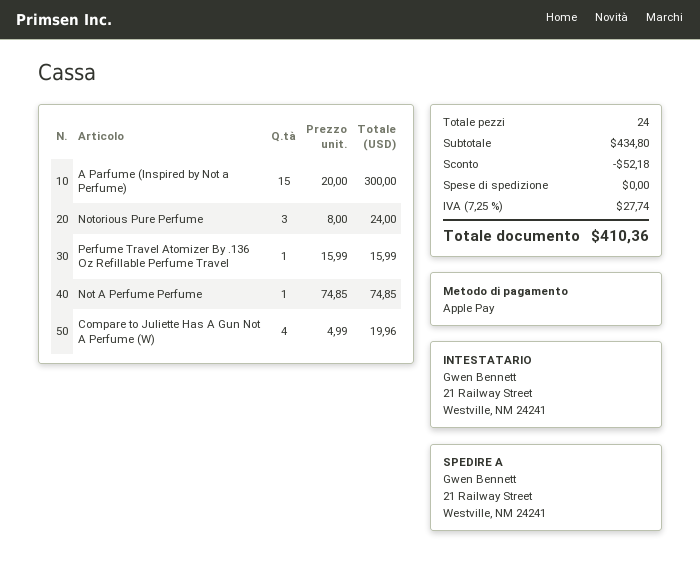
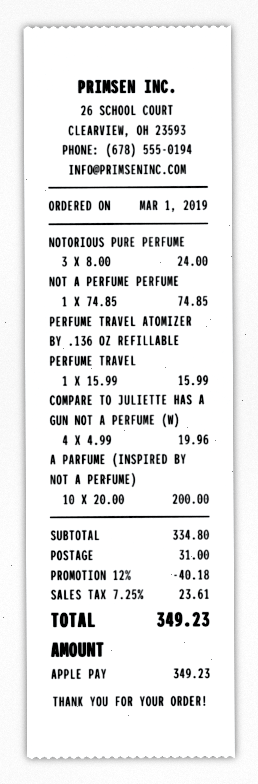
A Parfume (Inspired by Not a Perfume): 15 x 20.00 = 300.00 -> 10 x 20.00 = 200.00
subtotal: 434.80 -> 334.80
discount: 52.18 -> 40.18
shipping: 0.00 -> 31.00
tax: 7.25% = 27.74 -> 7.25% = 23.61
total: 410.36 -> 349.23

